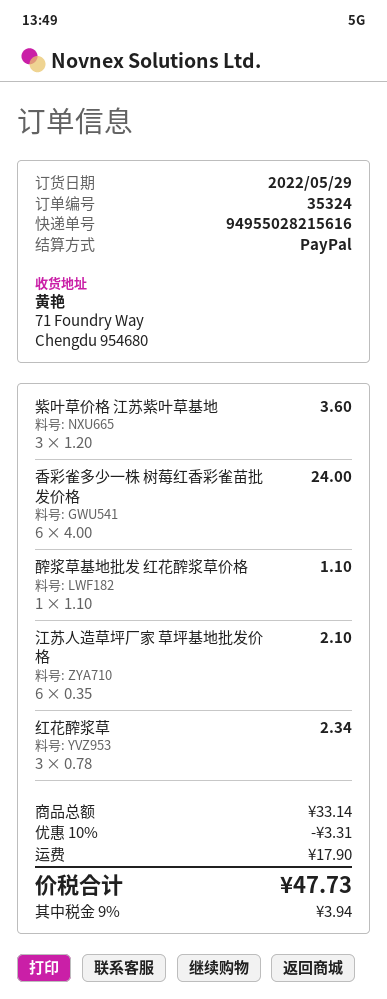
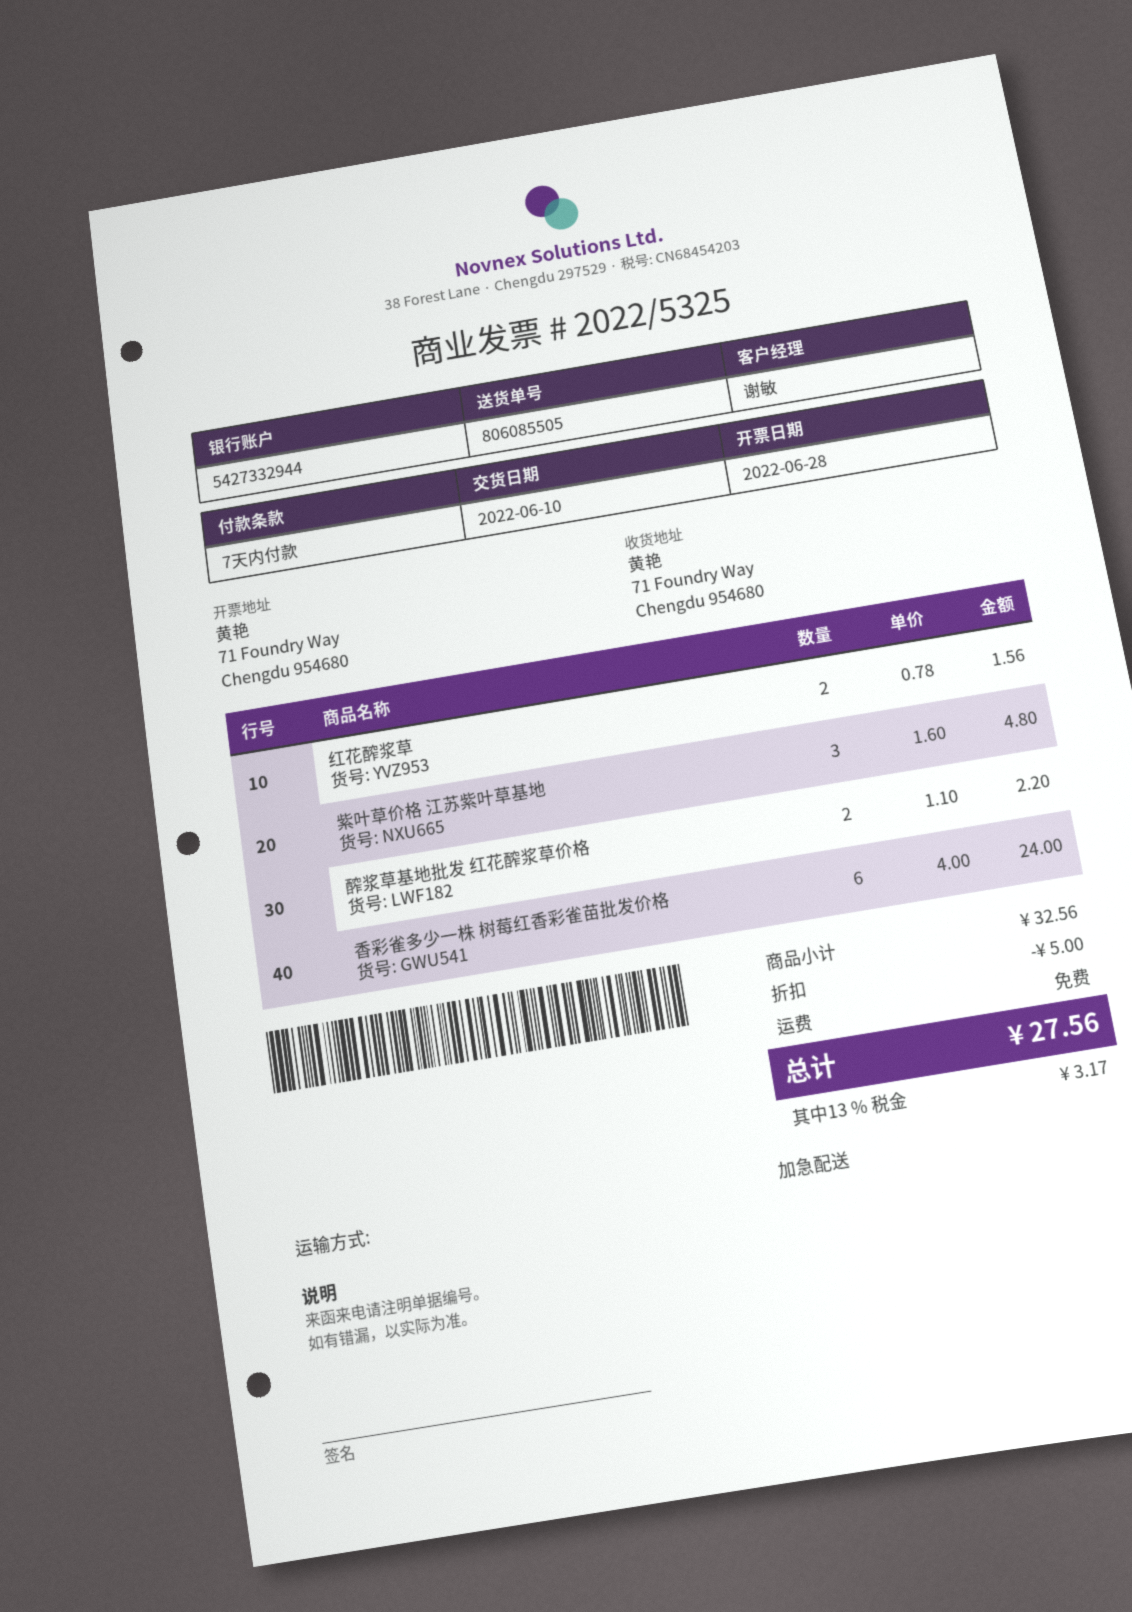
紫叶草价格 江苏紫叶草基地: 3 x 1.20 = 3.60 -> 3 x 1.60 = 4.80
醡浆草基地批发 红花醡浆草价格: 1 x 1.10 = 1.10 -> 2 x 1.10 = 2.20
江苏人造草坪厂家 草坪基地批发价格: 6 x 0.35 = 2.10 -> none
红花醡浆草: 3 x 0.78 = 2.34 -> 2 x 0.78 = 1.56
subtotal: 33.14 -> 32.56
discount: 3.31 -> 5.00
shipping: 17.90 -> 0.00
tax: 9% = 3.94 -> 13% = 3.17
total: 47.73 -> 27.56

